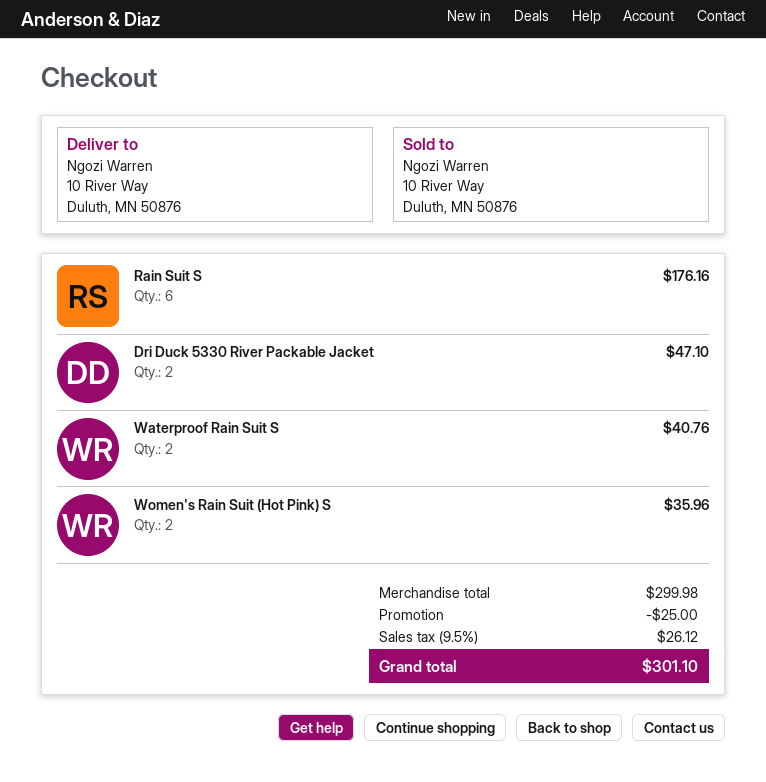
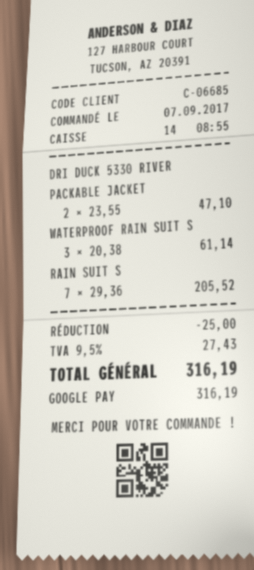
Rain Suit S: 6 for 176.16 -> 7 for 205.52
Waterproof Rain Suit S: 2 for 40.76 -> 3 for 61.14
Women's Rain Suit (Hot Pink) S: 2 for 35.96 -> none
tax: 9.5% = 26.12 -> 9.5% = 27.43
total: 301.10 -> 316.19

